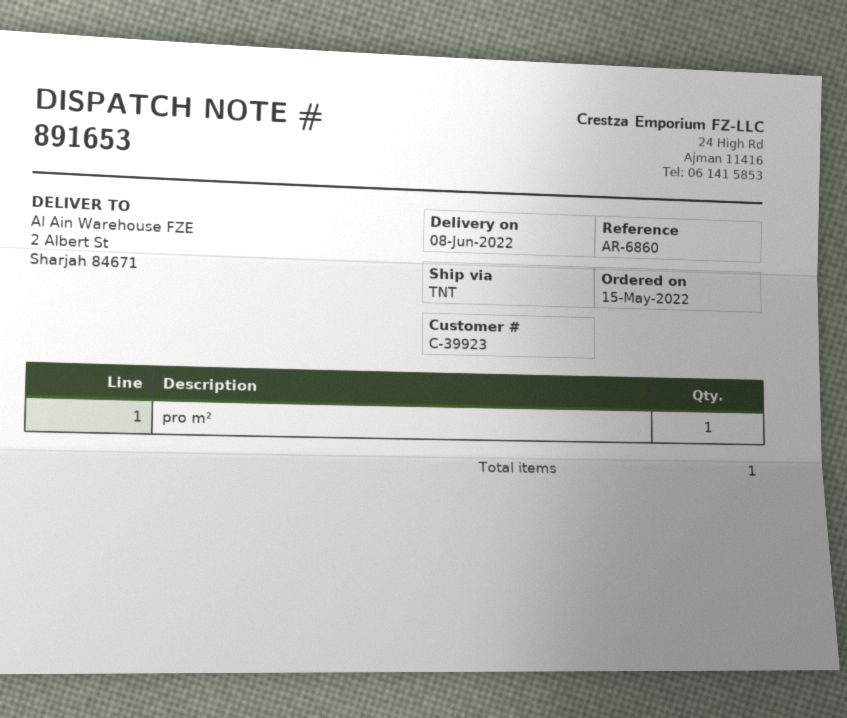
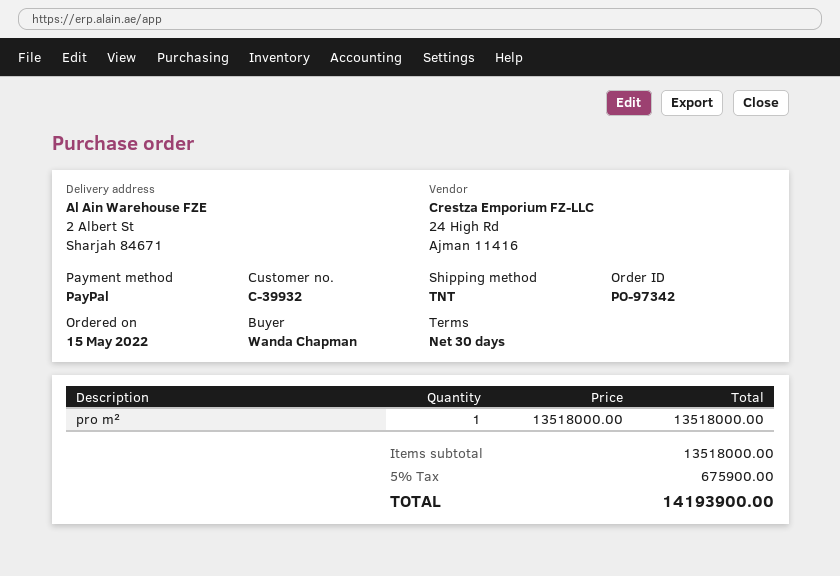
customer number: C-39923 -> C-39932

